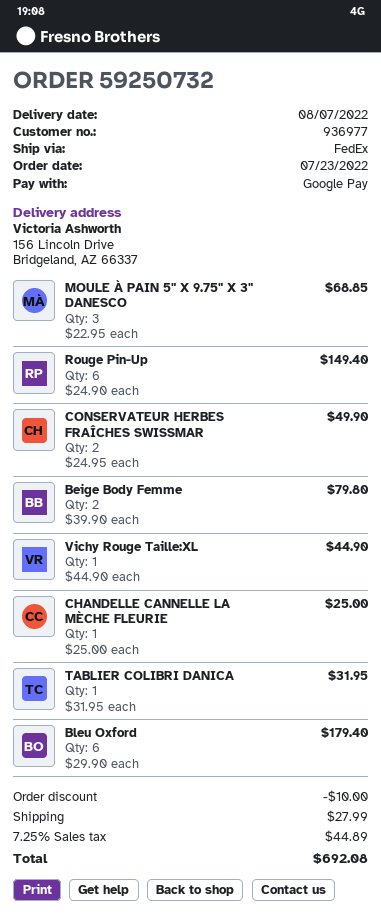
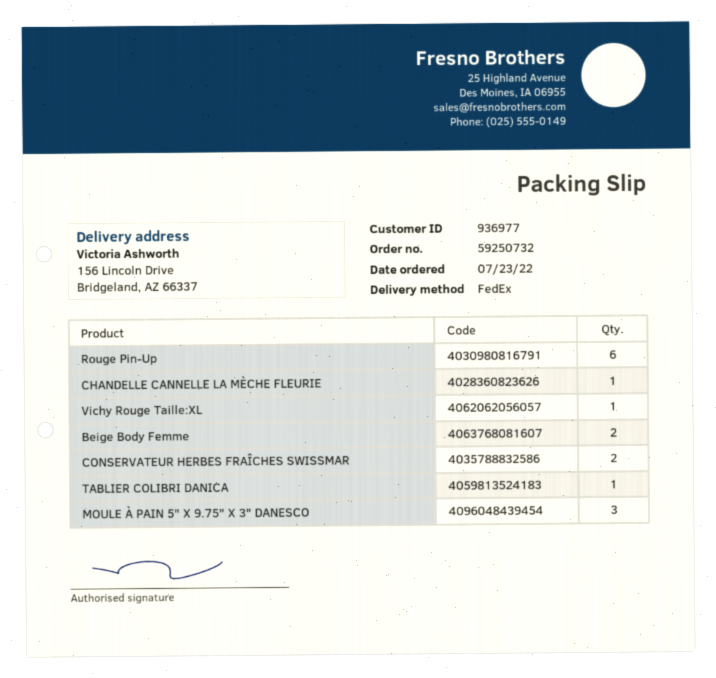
Bleu Oxford: 6 -> none

